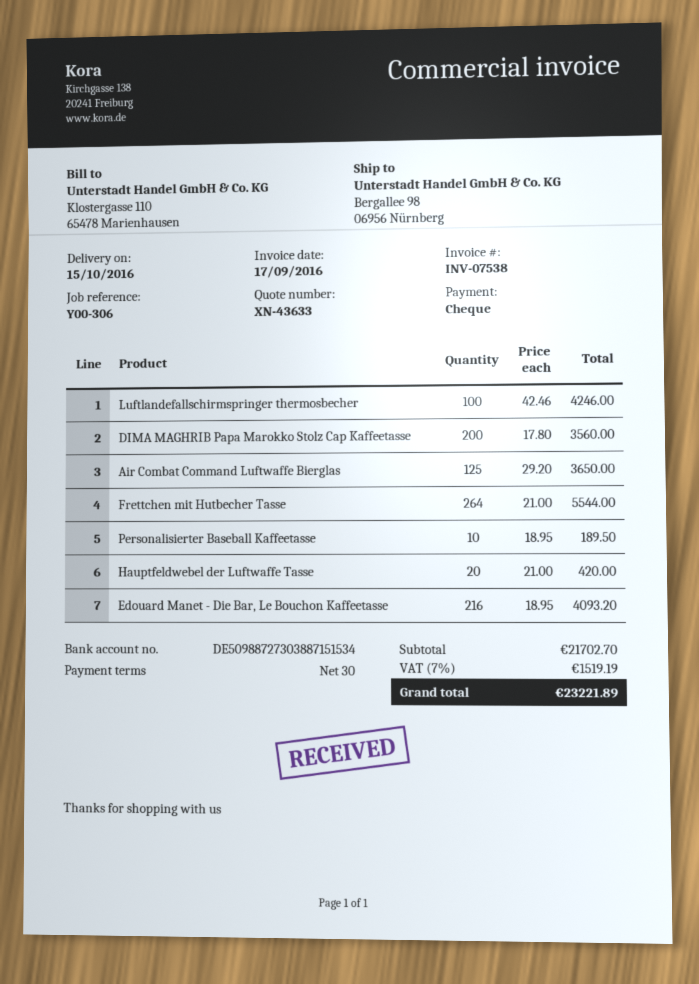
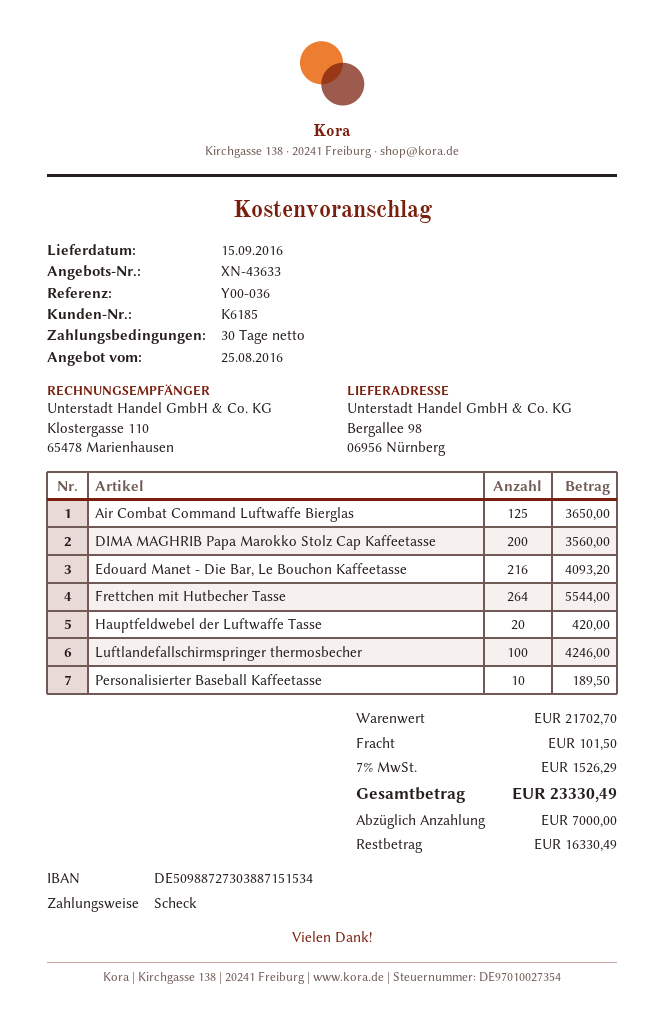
delivery date: 2016-10-15 -> 2016-09-15
reference: Y00-306 -> Y00-036
shipping: none -> 101.50
tax: 7% = 1519.19 -> 7% = 1526.29
total: 23221.89 -> 23330.49

